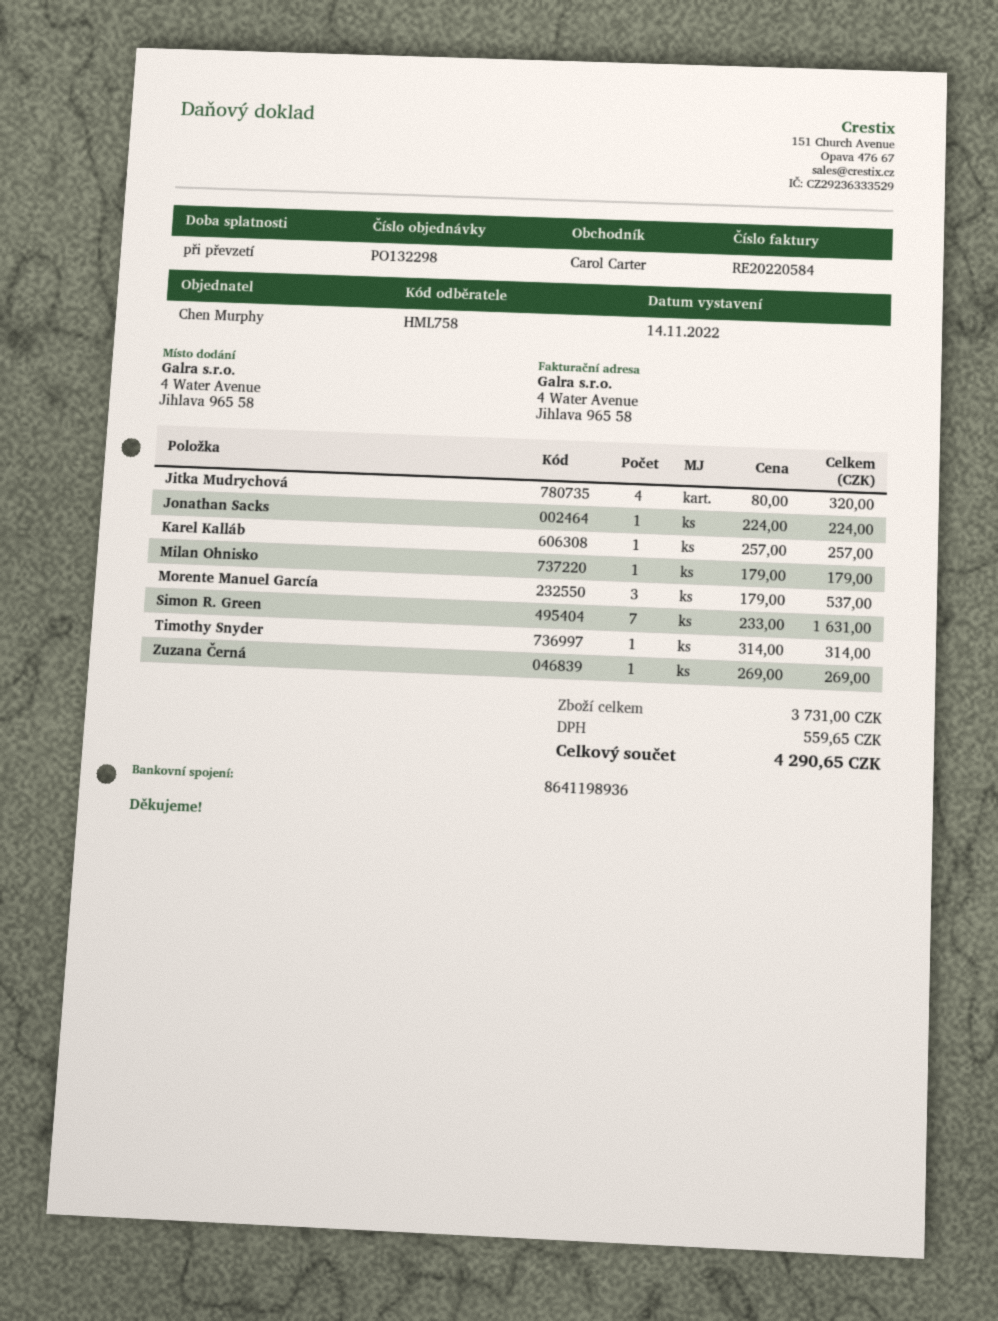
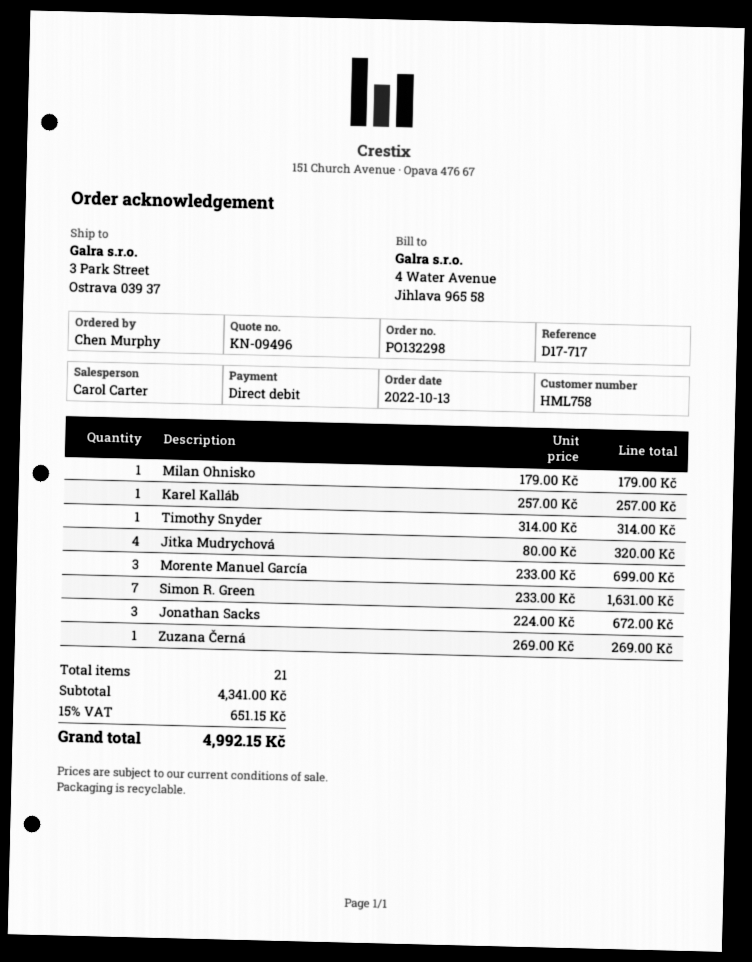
ship to: 4 Water Avenue, Jihlava 965 58 -> 3 Park Street, Ostrava 039 37
Jonathan Sacks: 1 x 224.00 = 224.00 -> 3 x 224.00 = 672.00
Morente Manuel García: 3 x 179.00 = 537.00 -> 3 x 233.00 = 699.00
subtotal: 3731.00 -> 4341.00
tax: 559.65 -> 651.15
total: 4290.65 -> 4992.15

